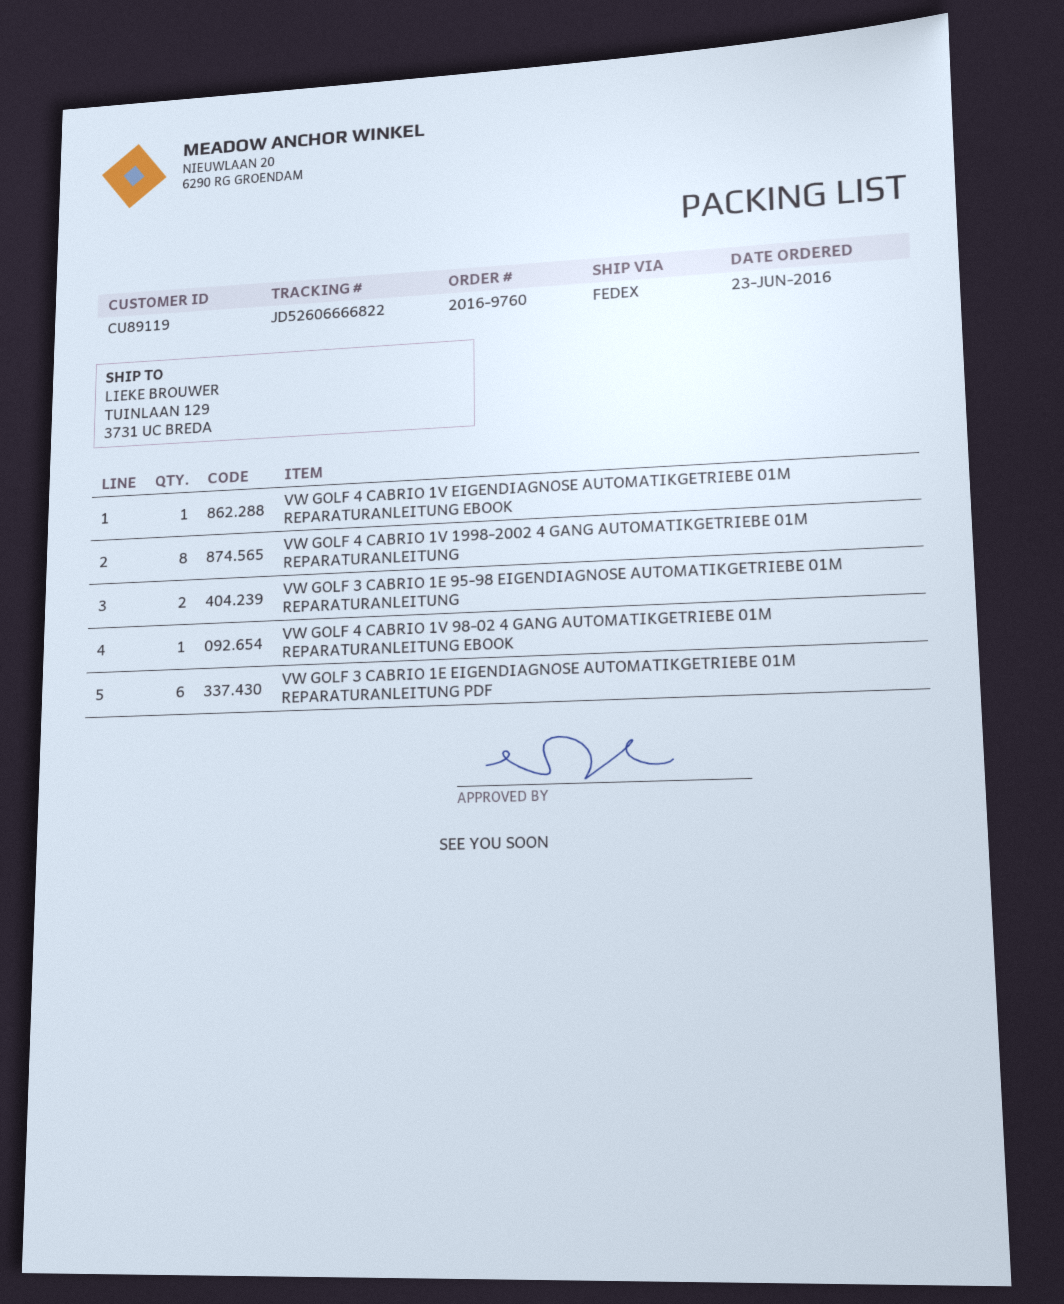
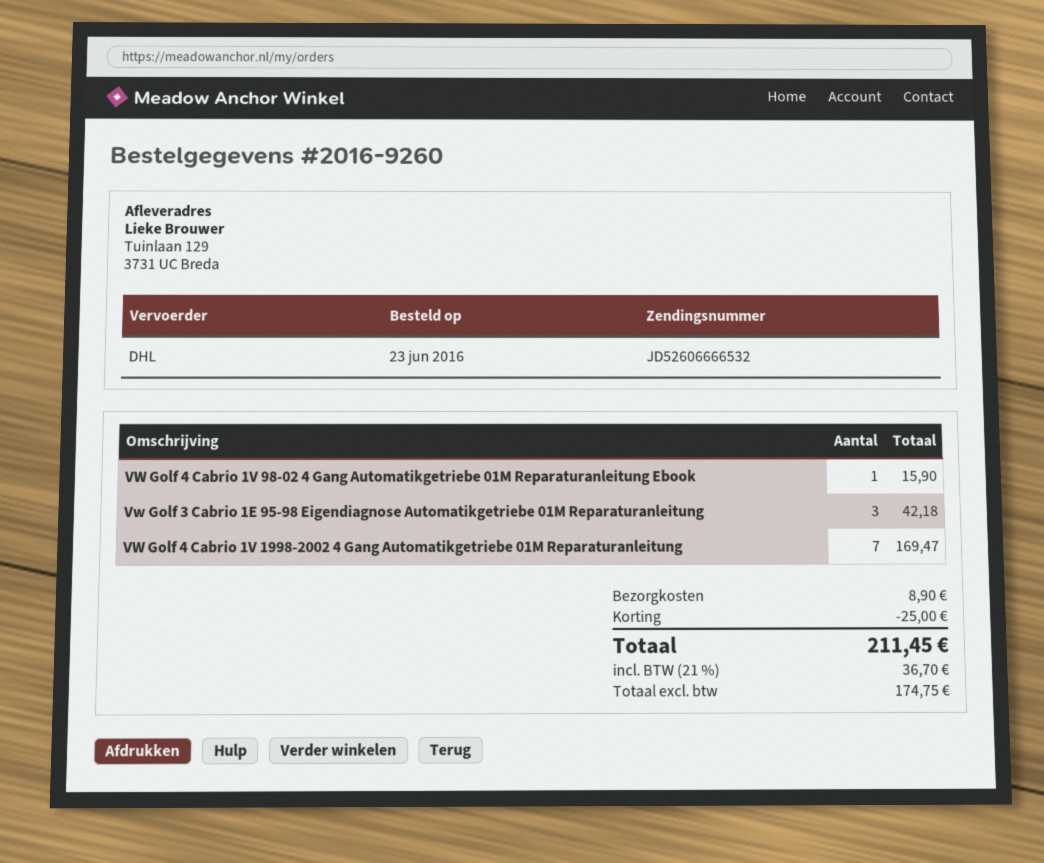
order number: 2016-9760 -> 2016-9260
shipping method: FedEx -> DHL
tracking number: JD52606666822 -> JD52606666532
VW GOLF 4 CABRIO 1V EIGENDIAGNOSE AUTOMATIKGETRIEBE 01M REPARATURANLEITUNG EBOOK: 1 -> none
VW GOLF 4 CABRIO 1V 1998-2002 4 GANG AUTOMATIKGETRIEBE 01M REPARATURANLEITUNG: 8 -> 7
VW GOLF 3 CABRIO 1E 95-98 EIGENDIAGNOSE AUTOMATIKGETRIEBE 01M REPARATURANLEITUNG: 2 -> 3
VW GOLF 3 CABRIO 1E EIGENDIAGNOSE AUTOMATIKGETRIEBE 01M REPARATURANLEITUNG PDF: 6 -> none

